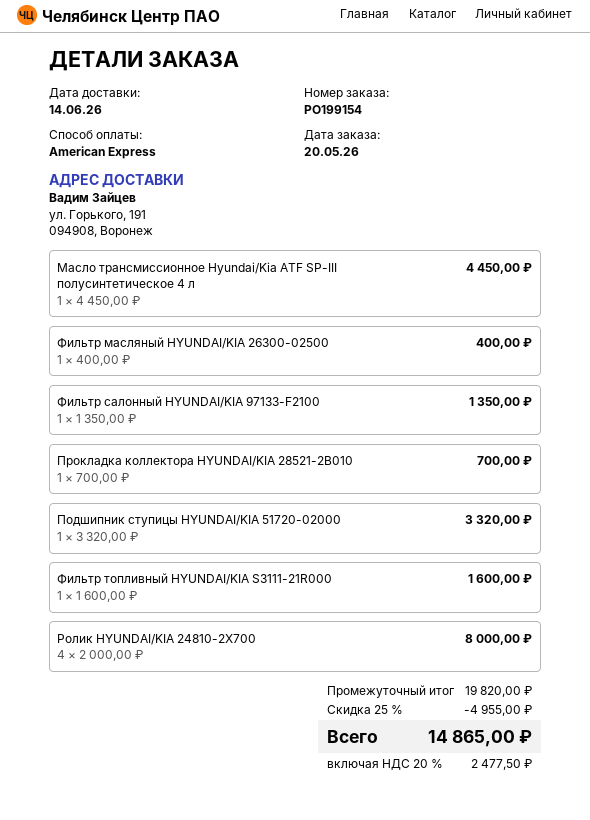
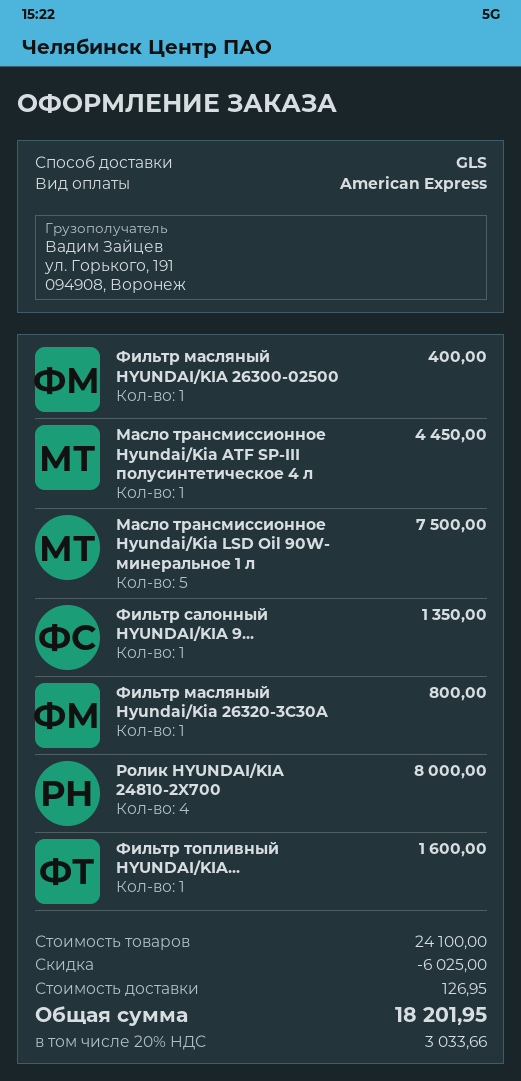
Прокладка коллектора HYUNDAI/KIA 28521-2B010: 1 for 700.00 -> none
Подшипник ступицы HYUNDAI/KIA 51720-02000: 1 for 3320.00 -> none
Масло трансмиссионное Hyundai/Kia LSD Oil 90W- минеральное 1 л: none -> 5 for 7500.00
Фильтр масляный Hyundai/Kia 26320-3C30A: none -> 1 for 800.00
subtotal: 19820.00 -> 24100.00
discount: 4955.00 -> 6025.00
shipping: none -> 126.95
tax: 20% = 2477.50 -> 20% = 3033.66
total: 14865.00 -> 18201.95

